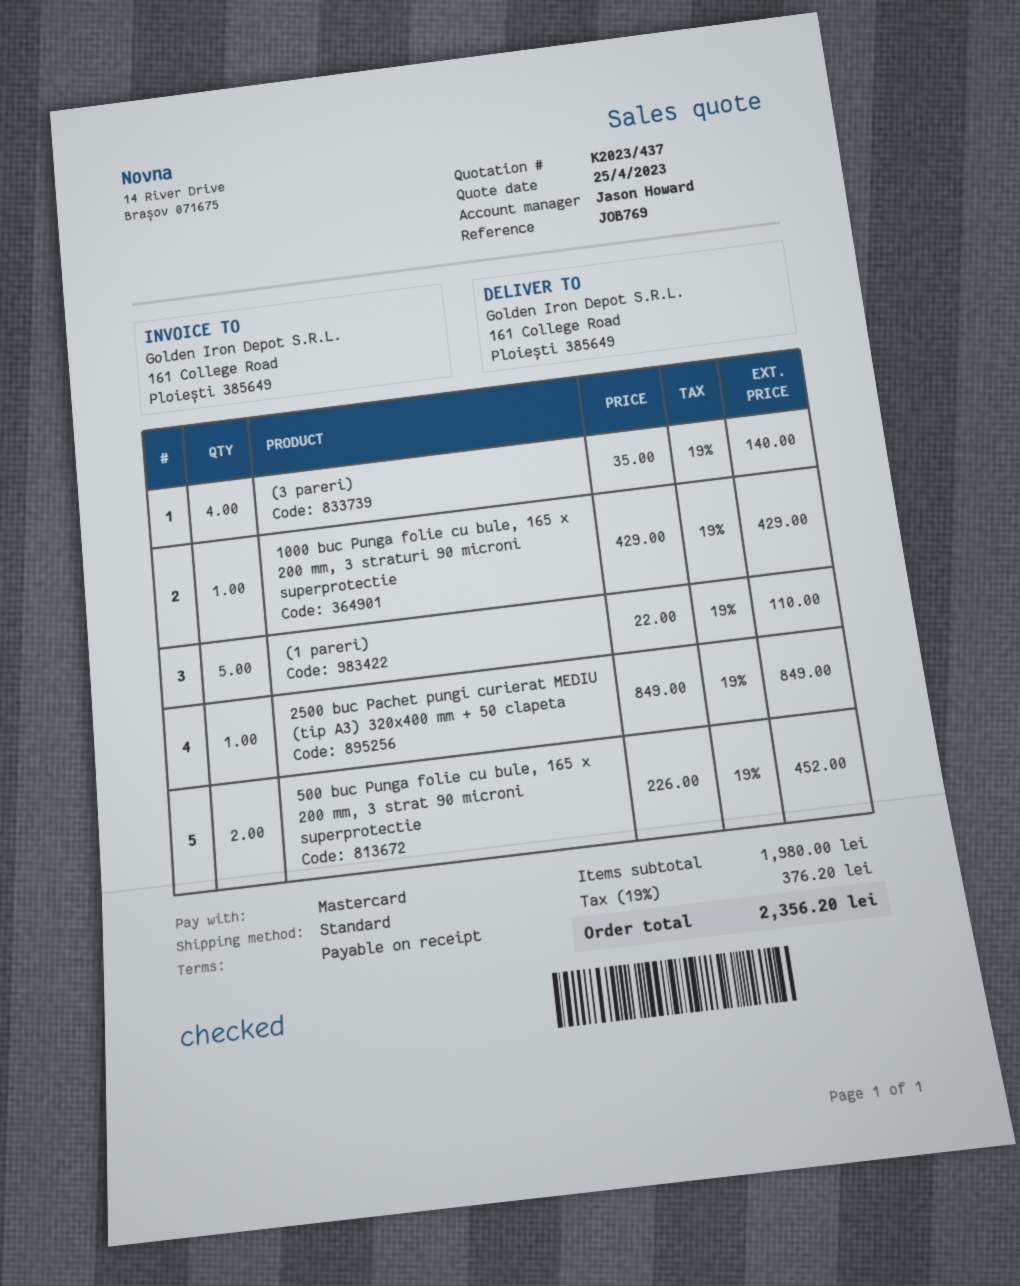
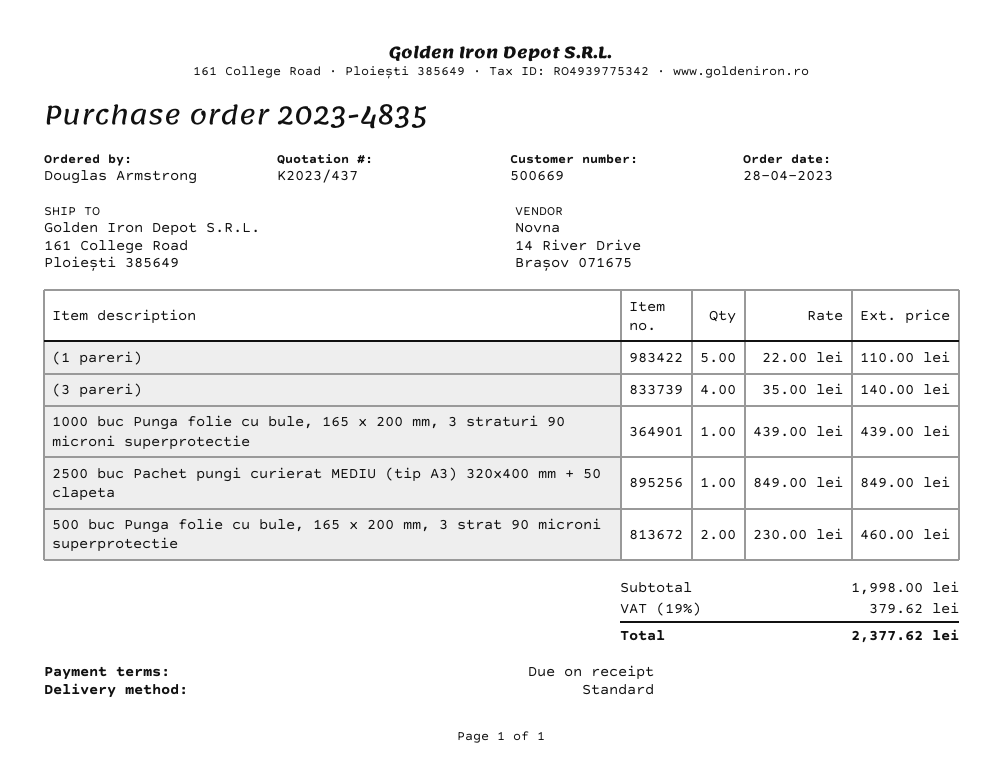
1000 buc Punga folie cu bule, 165 x 200 mm, 3 straturi 90 microni superprotectie: 1 x 429.00 = 429.00 -> 1 x 439.00 = 439.00
500 buc Punga folie cu bule, 165 x 200 mm, 3 strat 90 microni superprotectie: 2 x 226.00 = 452.00 -> 2 x 230.00 = 460.00
subtotal: 1980.00 -> 1998.00
tax: 19% = 376.20 -> 19% = 379.62
total: 2356.20 -> 2377.62

